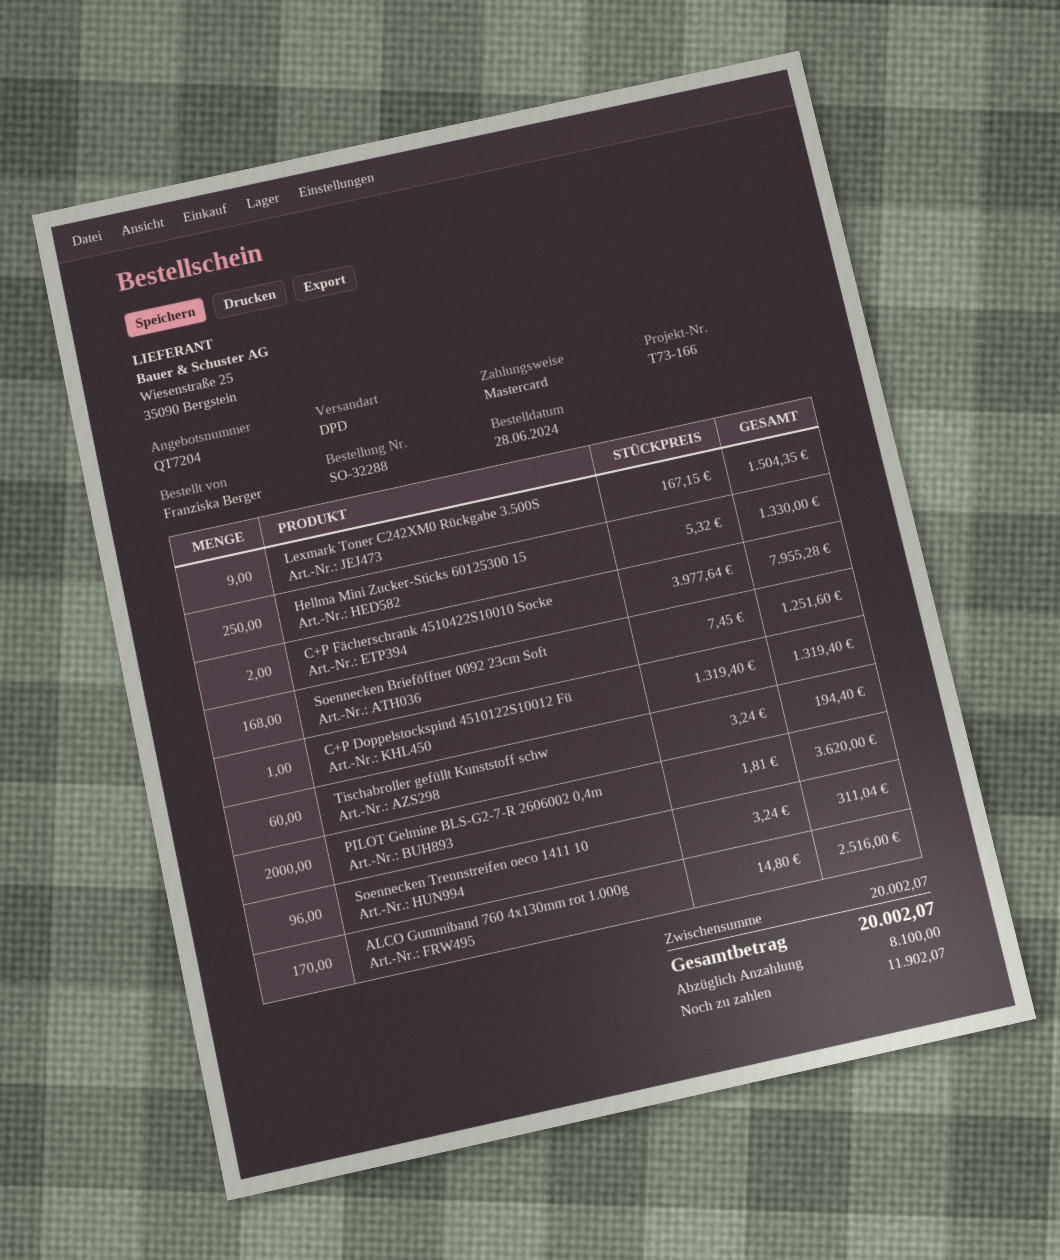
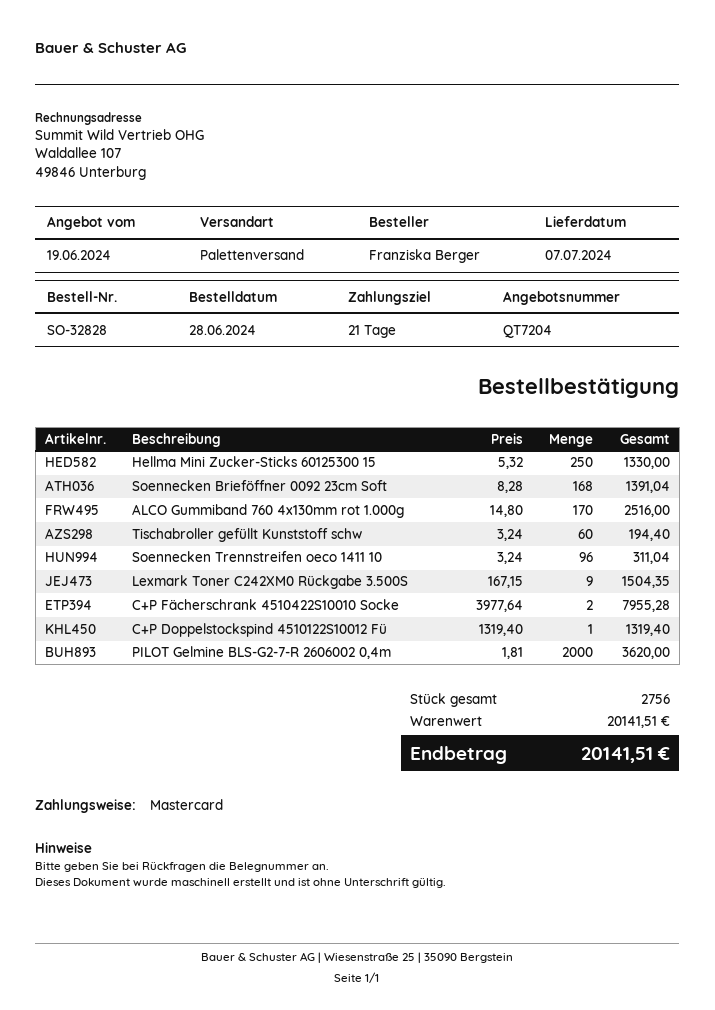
order number: SO-32288 -> SO-32828
shipping method: DPD -> pallet freight
Soennecken Brieföffner 0092 23cm Soft: 168 x 7.45 = 1251.60 -> 168 x 8.28 = 1391.04
subtotal: 20002.07 -> 20141.51
total: 20002.07 -> 20141.51

